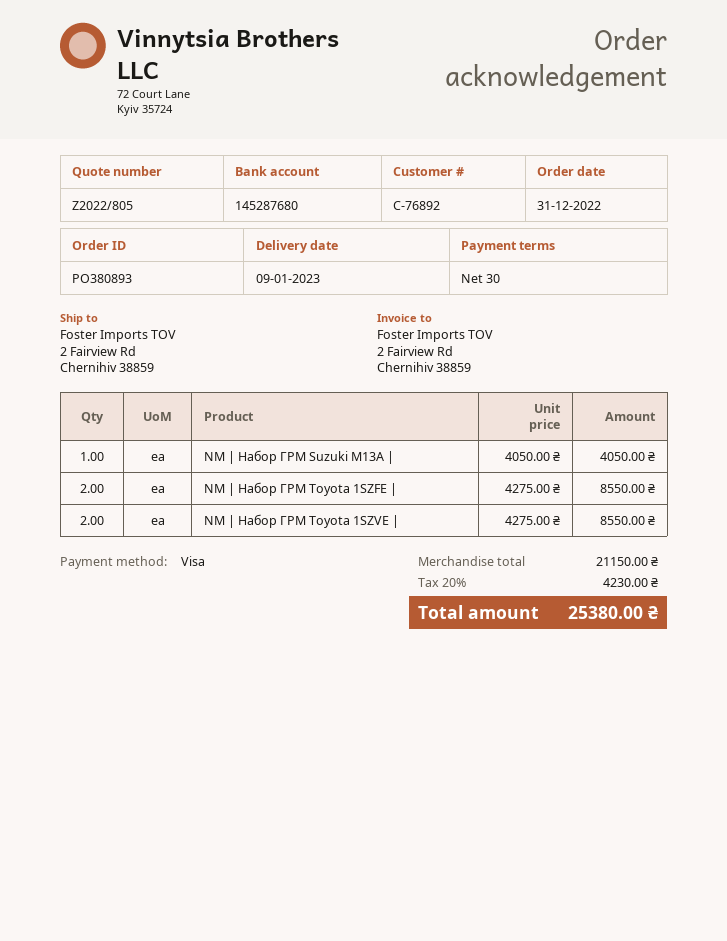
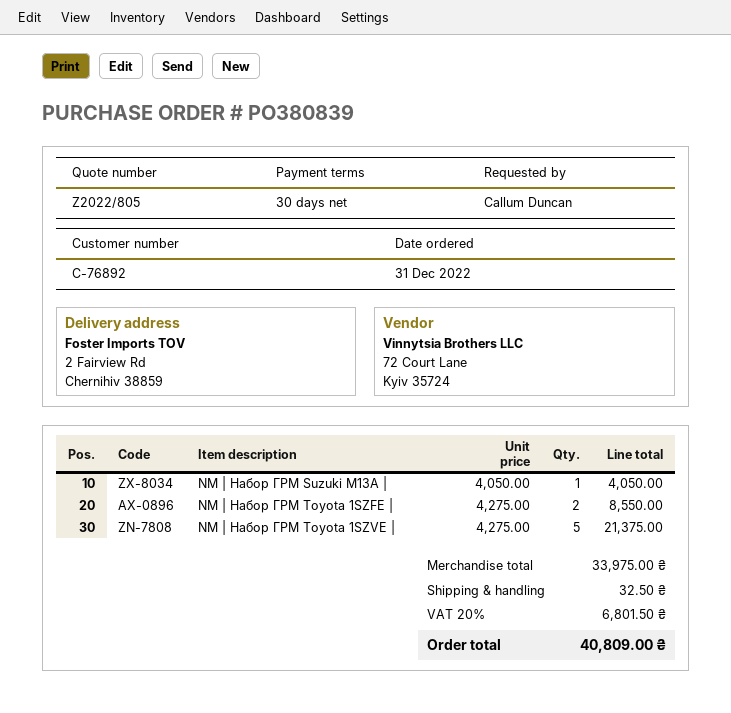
order number: PO380893 -> PO380839
NM | Набор ГРМ Toyota 1SZVE |: 2 x 4275.00 = 8550.00 -> 5 x 4275.00 = 21375.00
subtotal: 21150.00 -> 33975.00
shipping: none -> 32.50
tax: 20% = 4230.00 -> 20% = 6801.50
total: 25380.00 -> 40809.00

